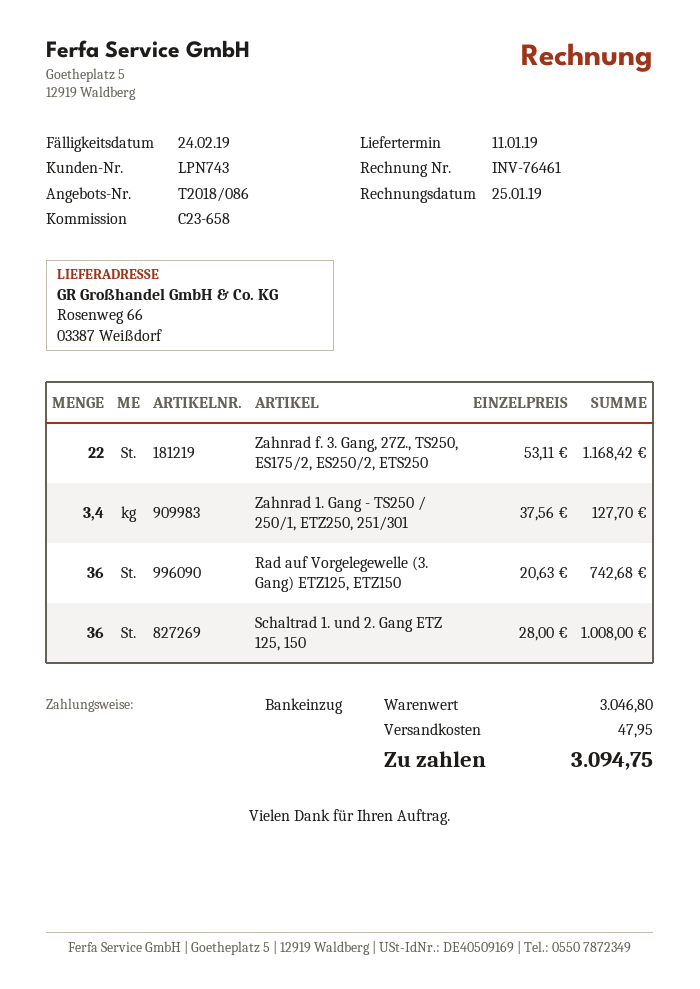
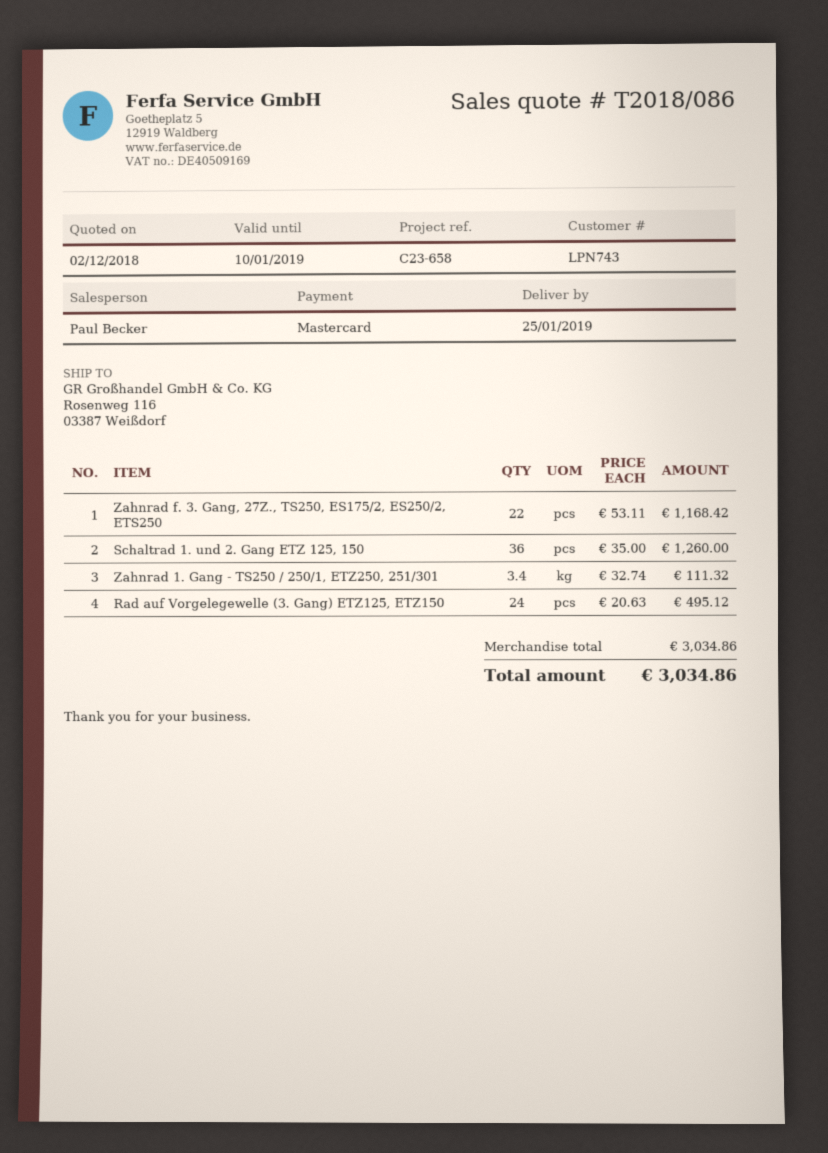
delivery date: 2019-01-11 -> 2019-01-25
payment method: direct debit -> Mastercard
ship to: Rosenweg 66, 03387 Weißdorf -> Rosenweg 116, 03387 Weißdorf
Zahnrad 1. Gang - TS250 / 250/1, ETZ250, 251/301: 3.4 x 37.56 = 127.70 -> 3.4 x 32.74 = 111.32
Rad auf Vorgelegewelle (3. Gang) ETZ125, ETZ150: 36 x 20.63 = 742.68 -> 24 x 20.63 = 495.12
Schaltrad 1. und 2. Gang ETZ 125, 150: 36 x 28.00 = 1008.00 -> 36 x 35.00 = 1260.00
subtotal: 3046.80 -> 3034.86
shipping: 47.95 -> none
total: 3094.75 -> 3034.86

